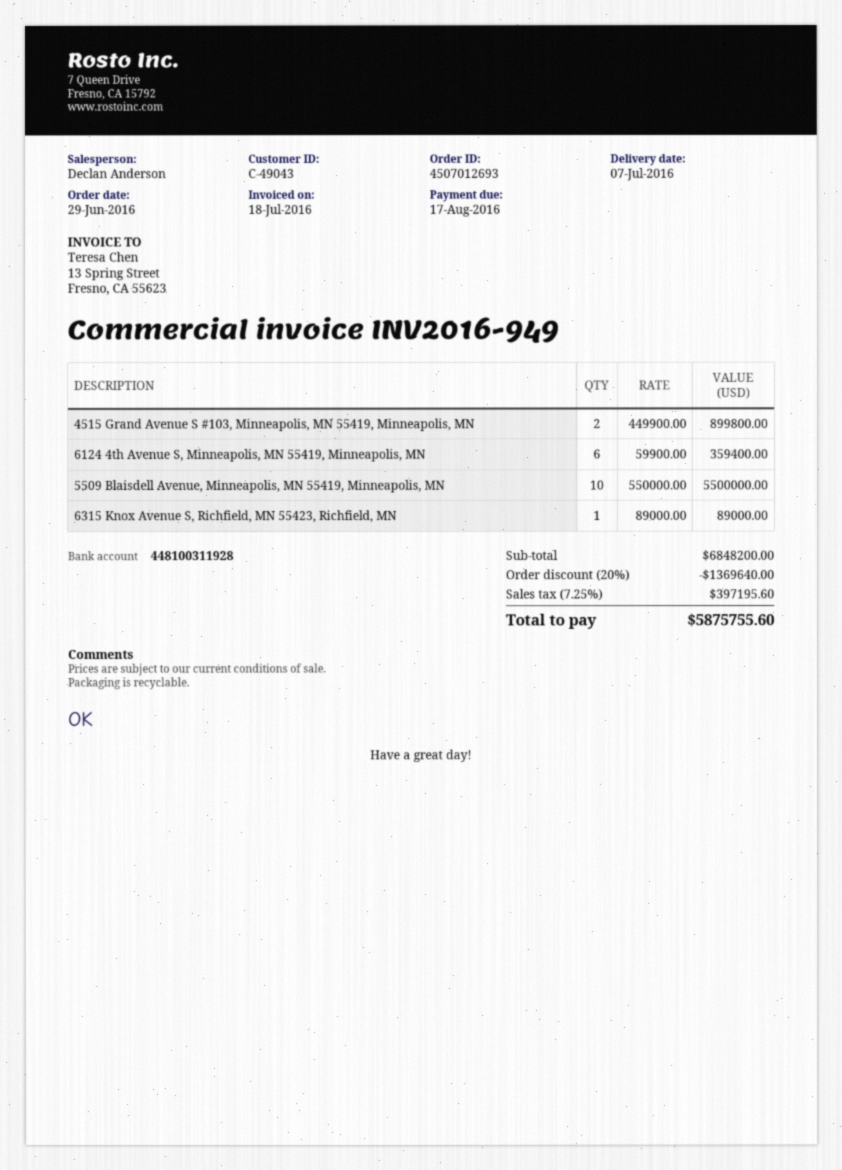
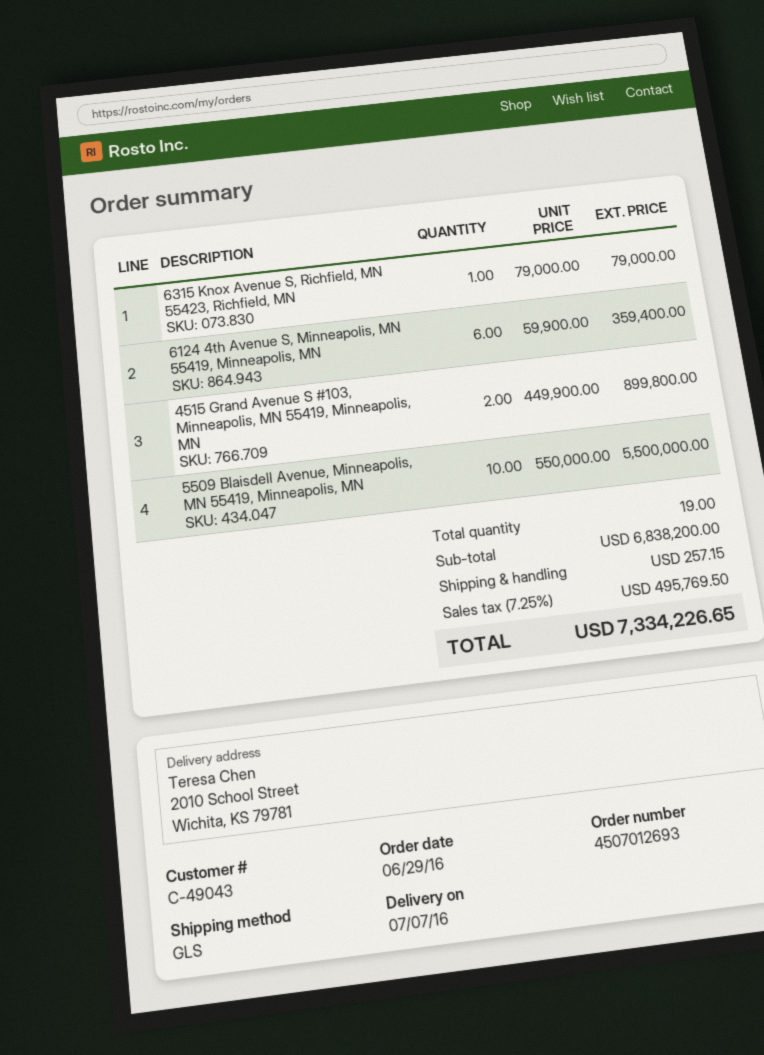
6315 Knox Avenue S, Richfield, MN 55423, Richfield, MN: 1 x 89000.00 = 89000.00 -> 1 x 79000.00 = 79000.00
subtotal: 6848200.00 -> 6838200.00
discount: 20% = 1369640.00 -> none
shipping: none -> 257.15
tax: 7.25% = 397195.60 -> 7.25% = 495769.50
total: 5875755.60 -> 7334226.65

